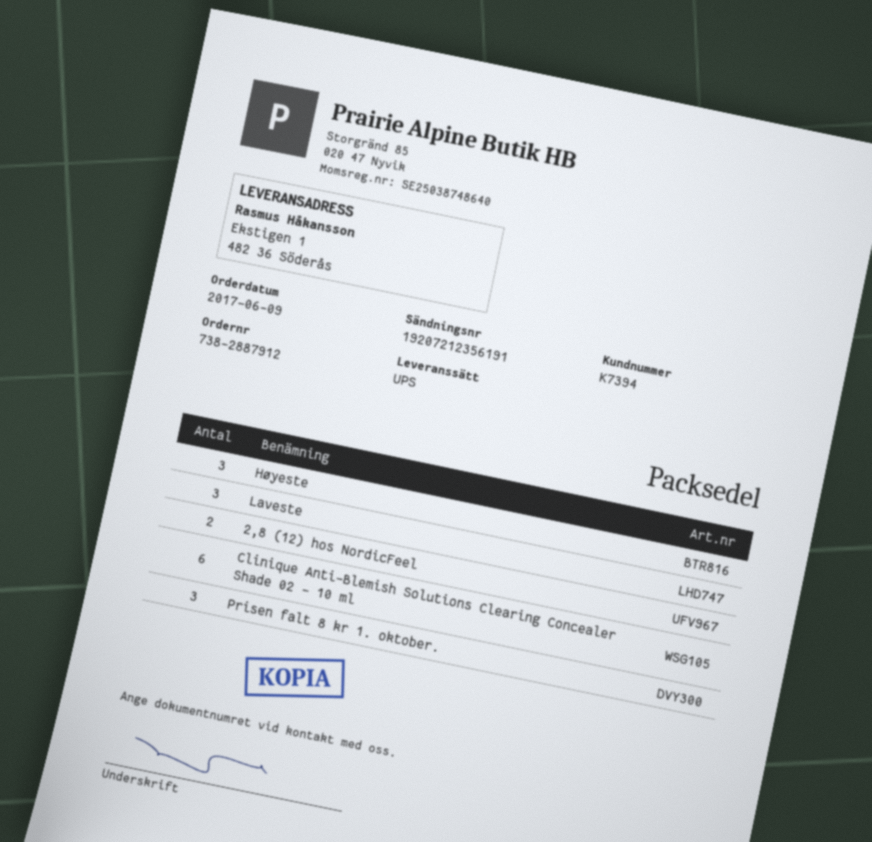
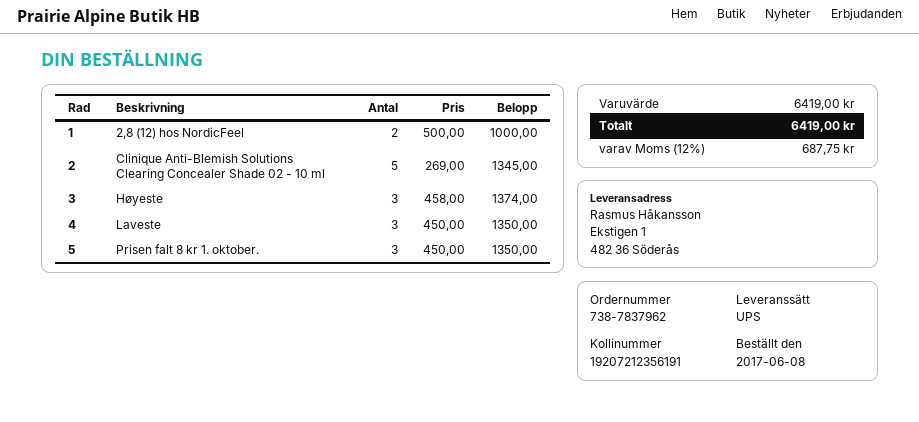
order number: 738-2887912 -> 738-7837962
order date: 2017-06-09 -> 2017-06-08
Clinique Anti-Blemish Solutions Clearing Concealer Shade 02 - 10 ml: 6 -> 5

